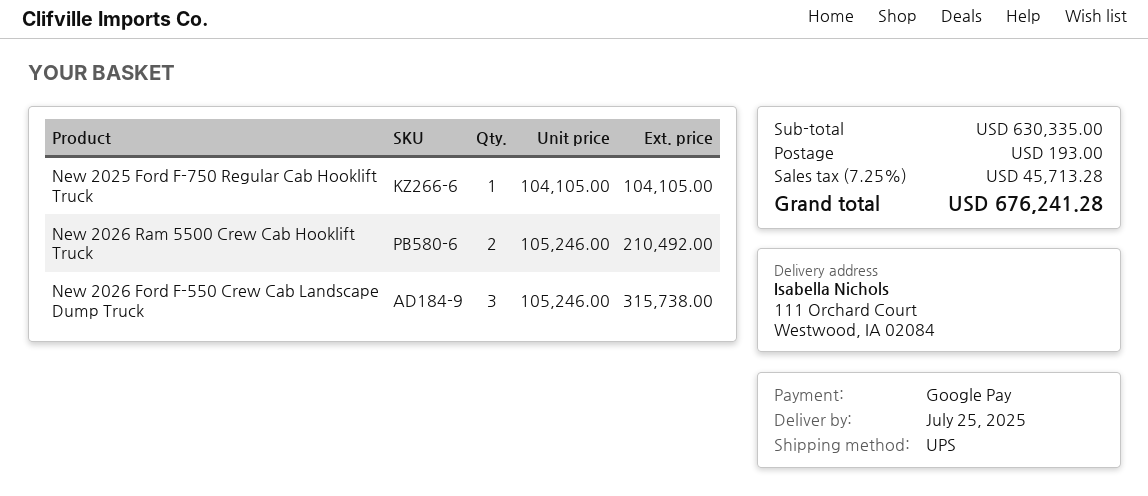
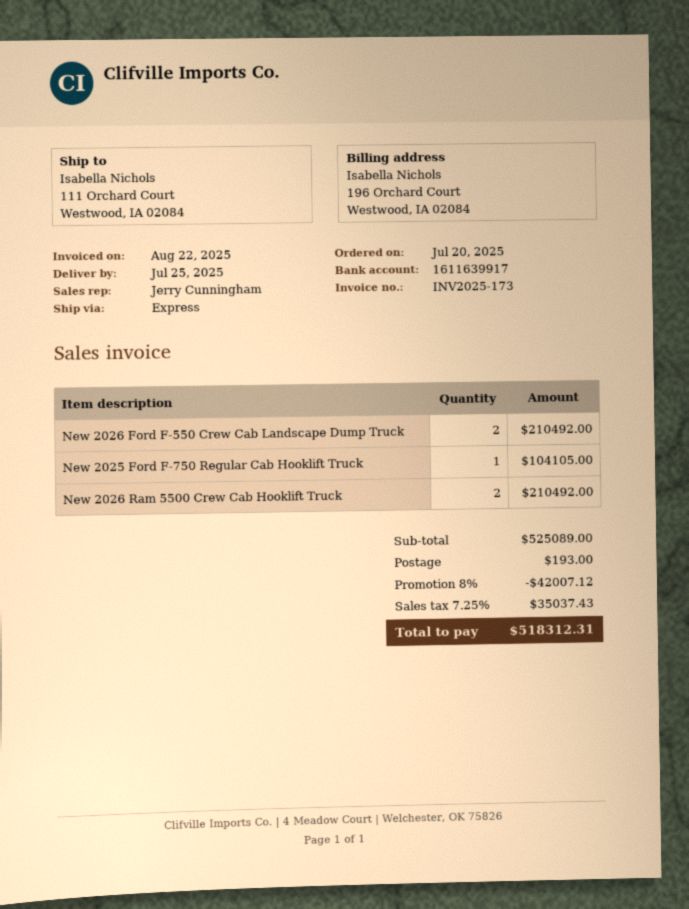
shipping method: UPS -> express
New 2026 Ford F-550 Crew Cab Landscape Dump Truck: 3 for 315738.00 -> 2 for 210492.00
subtotal: 630335.00 -> 525089.00
discount: none -> 8% = 42007.12
tax: 7.25% = 45713.28 -> 7.25% = 35037.43
total: 676241.28 -> 518312.31

